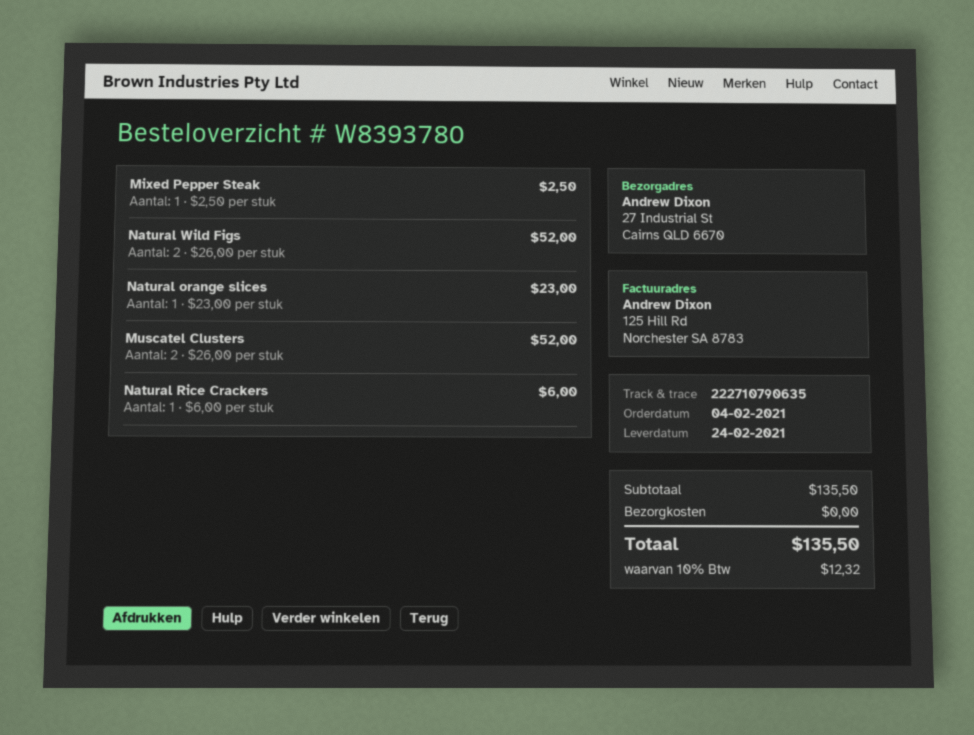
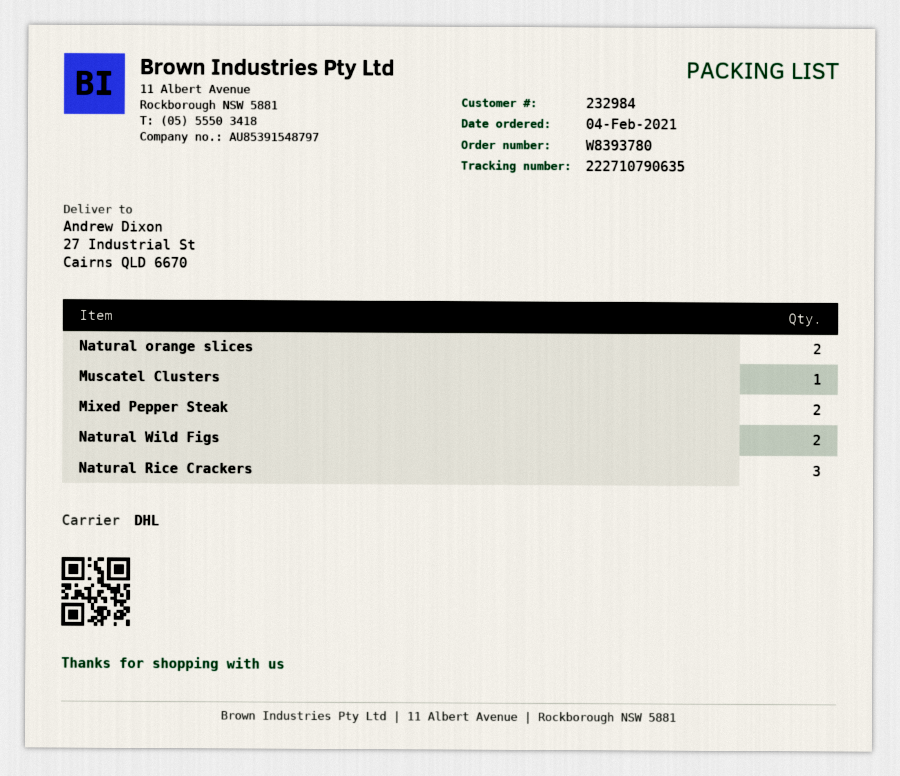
Mixed Pepper Steak: 1 -> 2
Natural orange slices: 1 -> 2
Muscatel Clusters: 2 -> 1
Natural Rice Crackers: 1 -> 3

